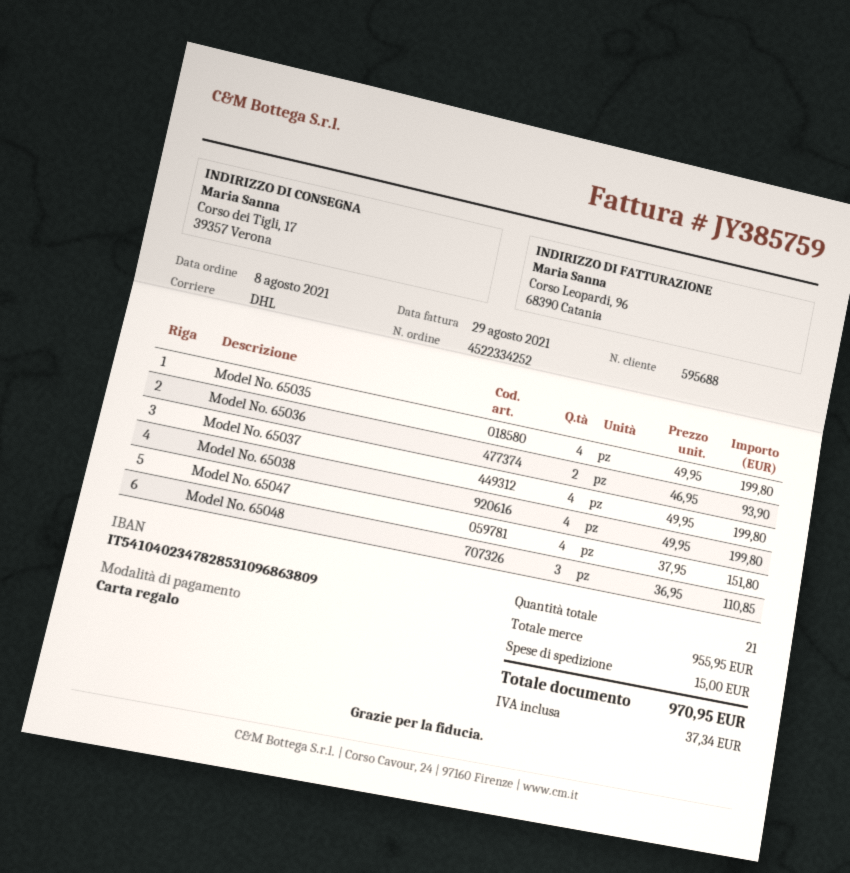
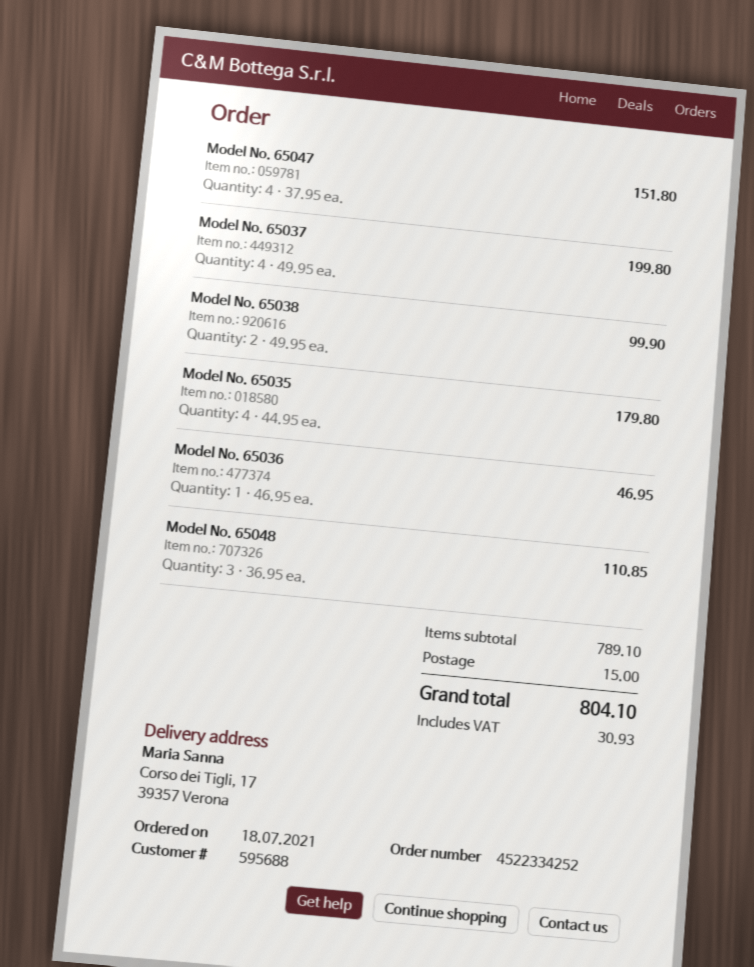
order date: 2021-08-08 -> 2021-07-18
Model No. 65035: 4 x 49.95 = 199.80 -> 4 x 44.95 = 179.80
Model No. 65036: 2 x 46.95 = 93.90 -> 1 x 46.95 = 46.95
Model No. 65038: 4 x 49.95 = 199.80 -> 2 x 49.95 = 99.90
subtotal: 955.95 -> 789.10
tax: 37.34 -> 30.93
total: 970.95 -> 804.10

